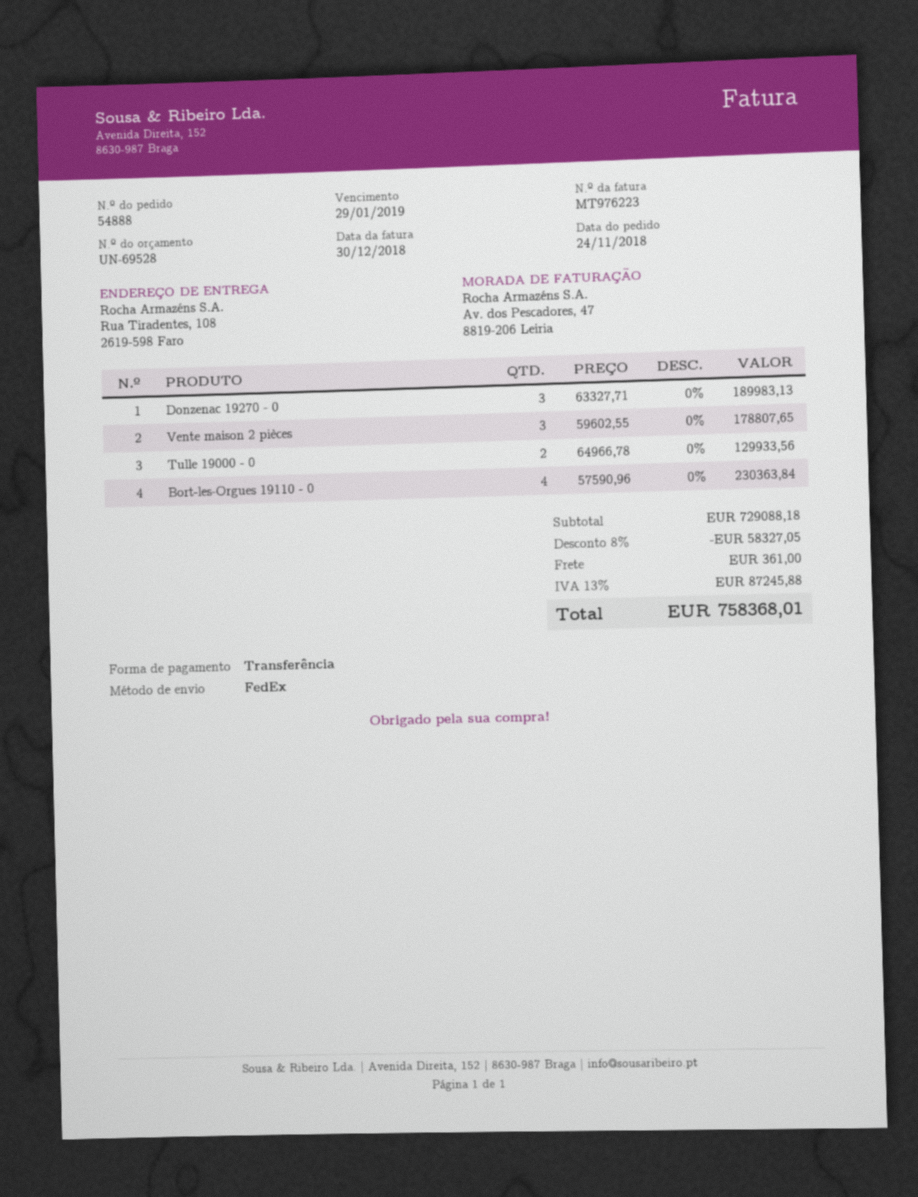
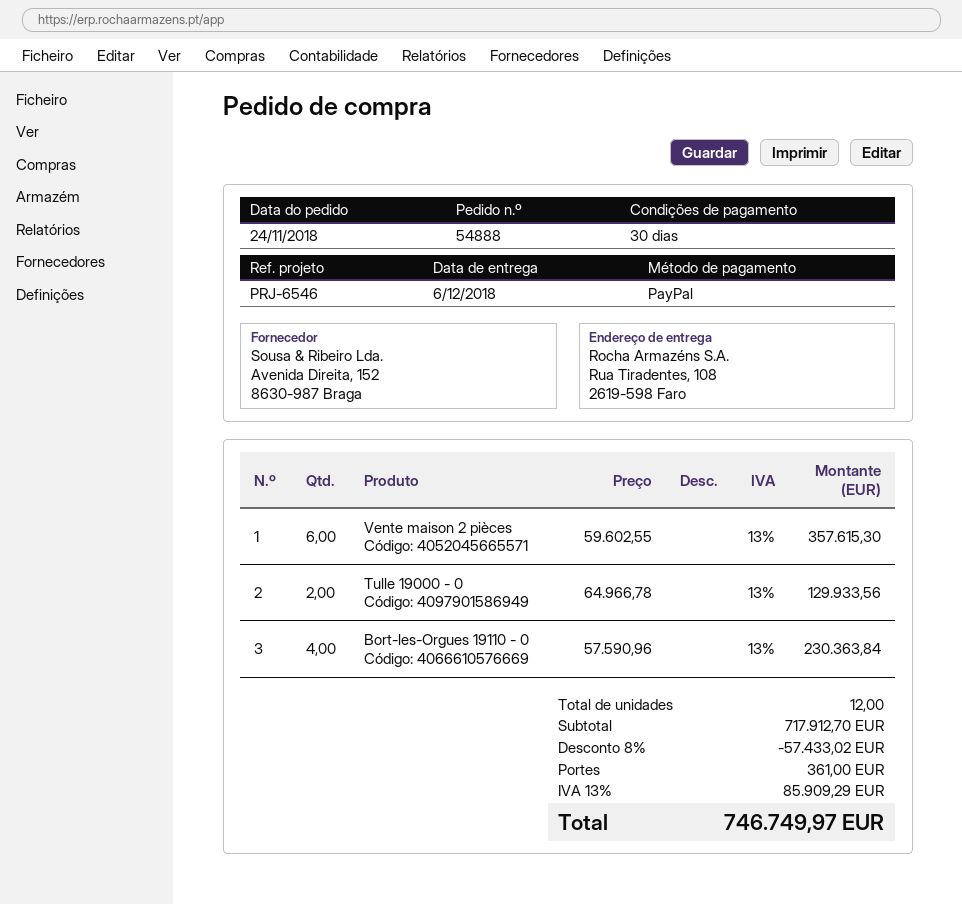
payment method: bank transfer -> PayPal
Donzenac 19270 - 0: 3 x 63327.71 = 189983.13 -> none
Vente maison 2 pièces: 3 x 59602.55 = 178807.65 -> 6 x 59602.55 = 357615.30
subtotal: 729088.18 -> 717912.70
discount: 8% = 58327.05 -> 8% = 57433.02
tax: 13% = 87245.88 -> 13% = 85909.29
total: 758368.01 -> 746749.97

